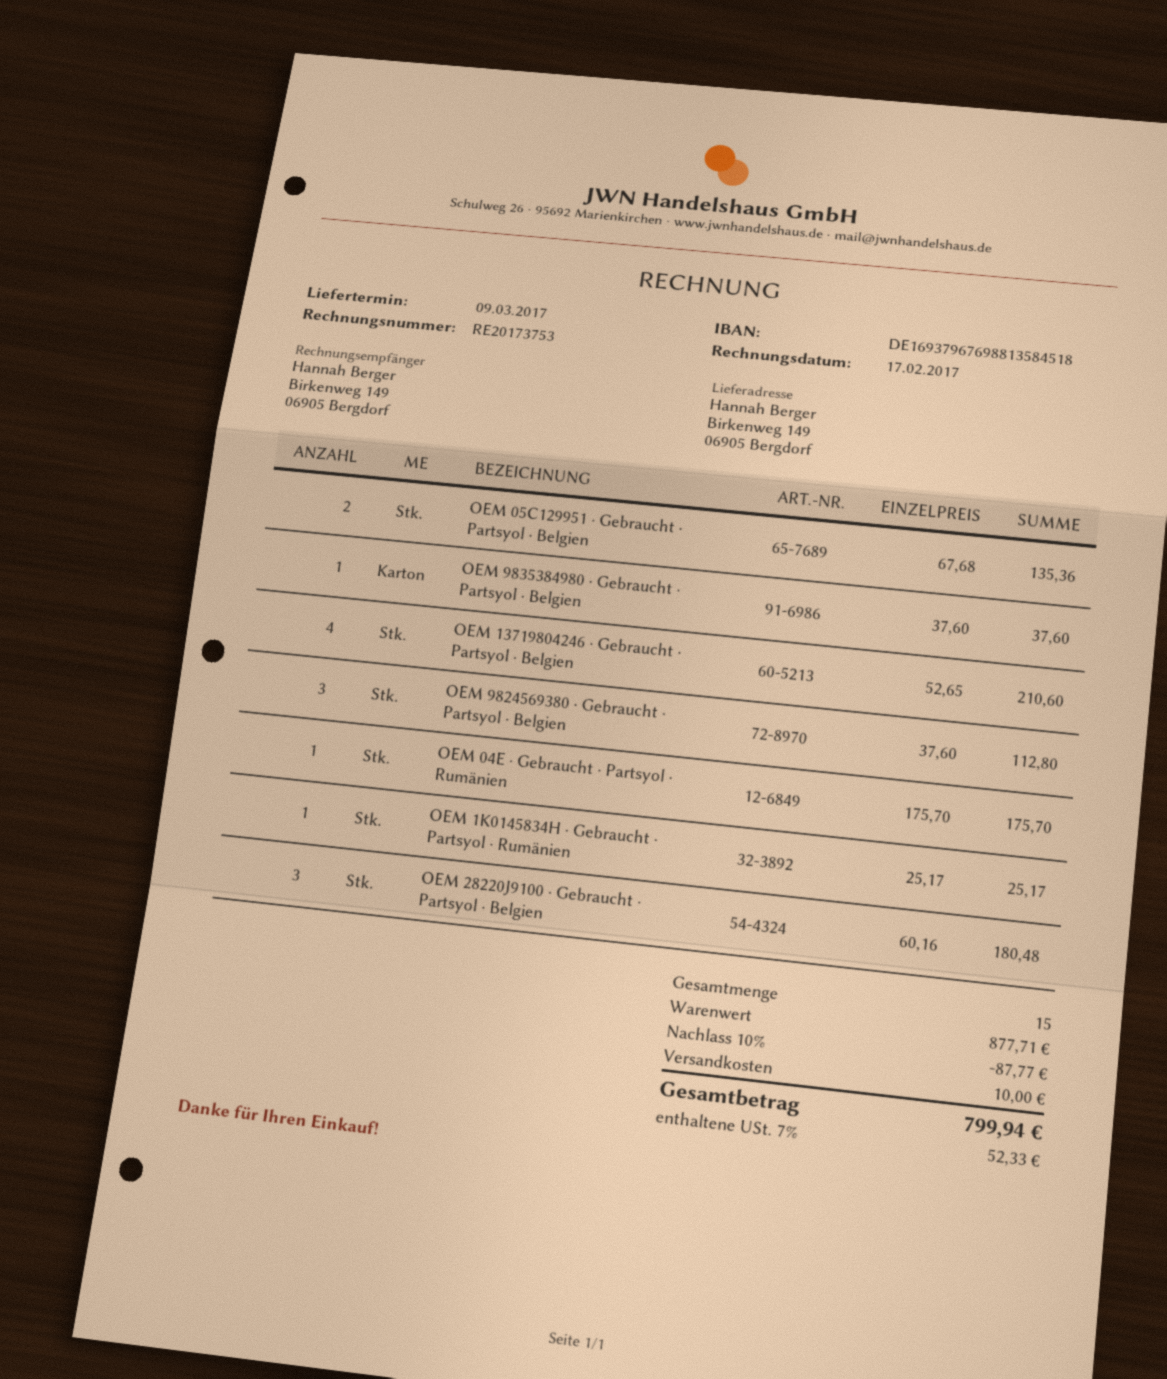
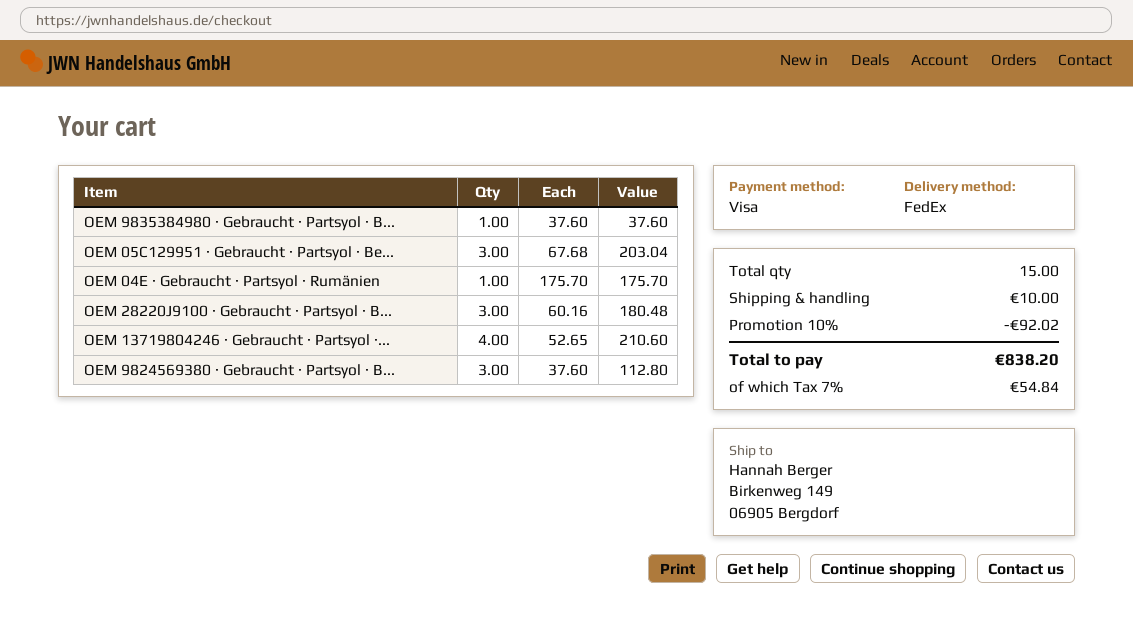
OEM 05C129951 · Gebraucht · Partsyol · Belgien: 2 x 67.68 = 135.36 -> 3 x 67.68 = 203.04
OEM 1K0145834H · Gebraucht · Partsyol · Rumänien: 1 x 25.17 = 25.17 -> none
discount: 10% = 87.77 -> 10% = 92.02
tax: 7% = 52.33 -> 7% = 54.84
total: 799.94 -> 838.20

